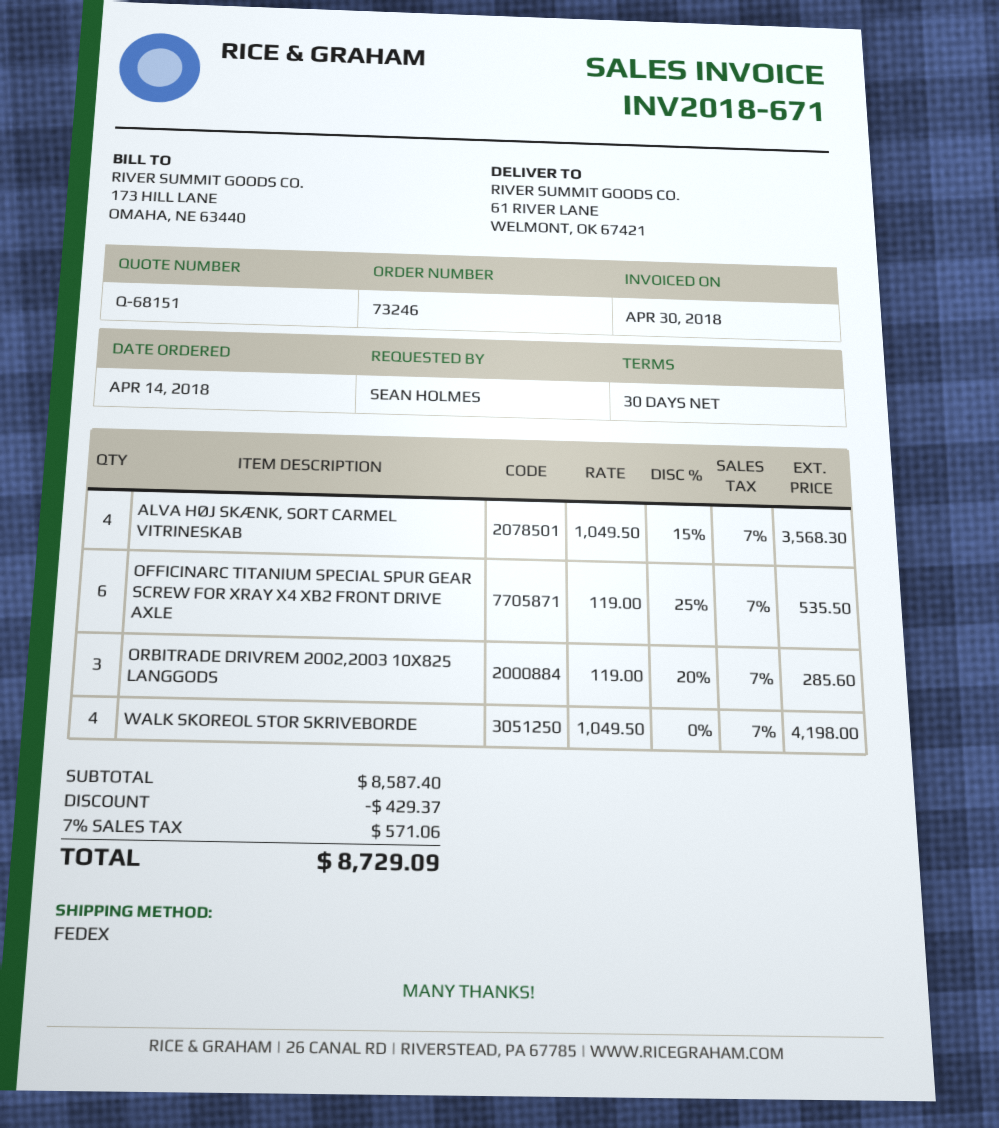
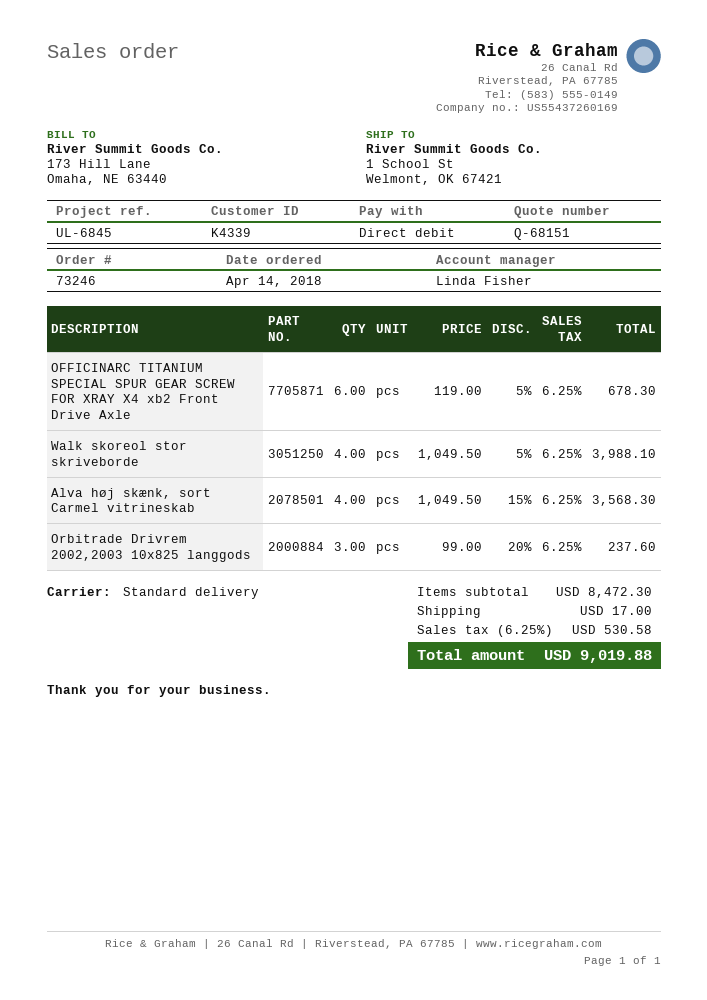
shipping method: FedEx -> standard
ship to: 61 RIVER LANE, WELMONT, OK 67421 -> 1 School St, Welmont, OK 67421
OFFICINARC TITANIUM SPECIAL SPUR GEAR SCREW FOR XRAY X4 XB2 FRONT DRIVE AXLE: 6 x 119.00 - 25% = 535.50 -> 6 x 119.00 - 5% = 678.30
ORBITRADE DRIVREM 2002,2003 10X825 LANGGODS: 3 x 119.00 - 20% = 285.60 -> 3 x 99.00 - 20% = 237.60
WALK SKOREOL STOR SKRIVEBORDE: 4 x 1049.50 = 4198.00 -> 4 x 1049.50 - 5% = 3988.10
subtotal: 8587.40 -> 8472.30
discount: 429.37 -> none
shipping: none -> 17.00
tax: 7% = 571.06 -> 6.25% = 530.58
total: 8729.09 -> 9019.88

